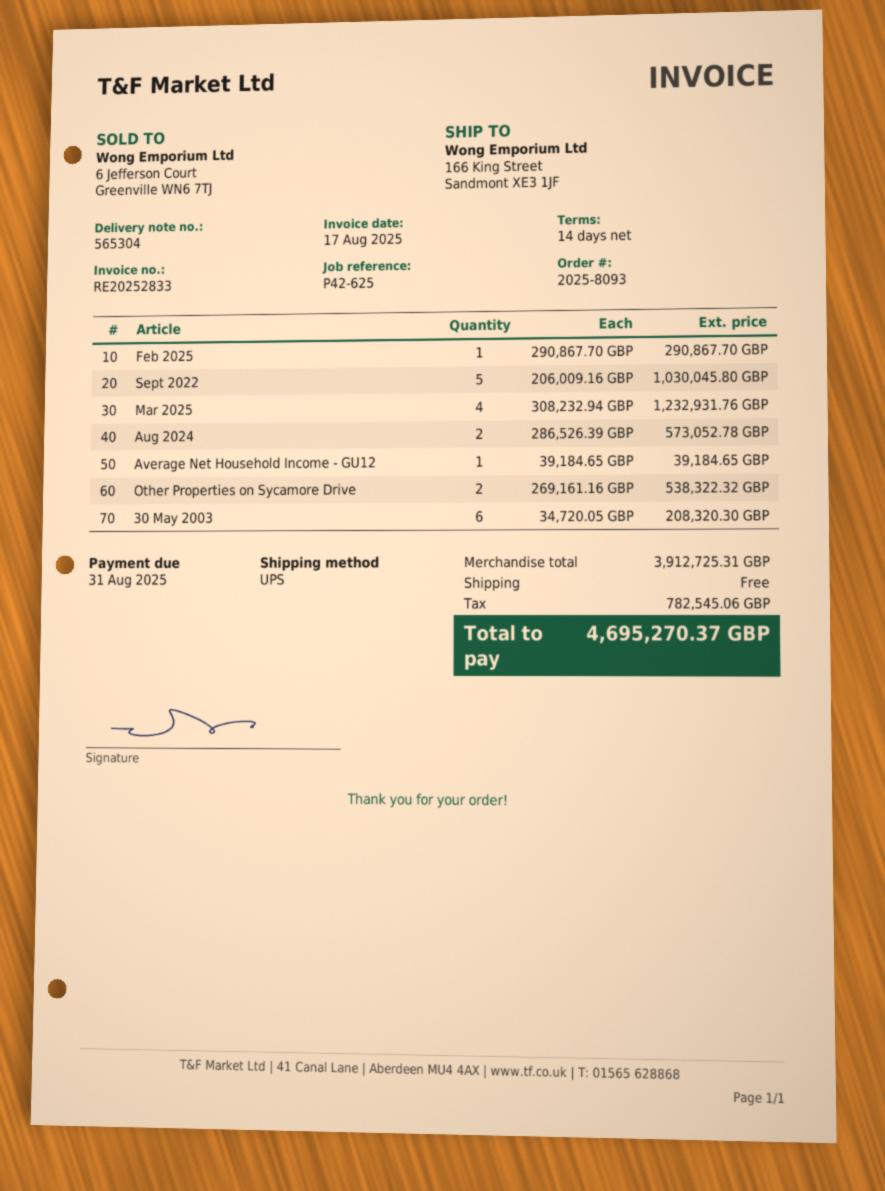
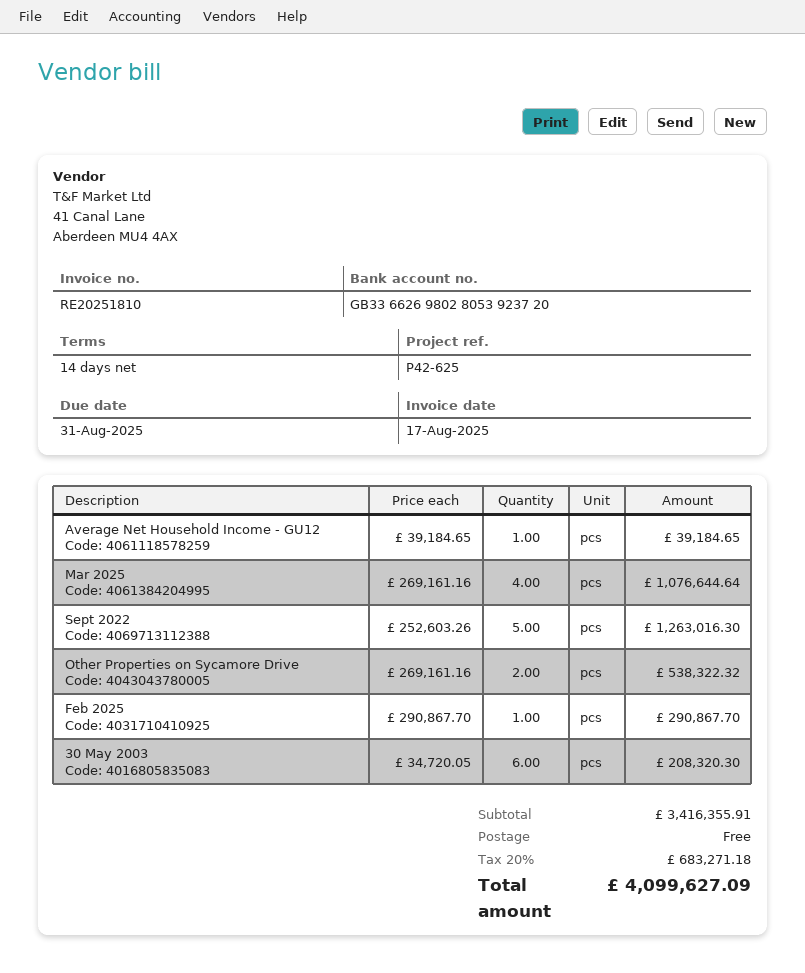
invoice number: RE20252833 -> RE20251810
Sept 2022: 5 x 206009.16 = 1030045.80 -> 5 x 252603.26 = 1263016.30
Mar 2025: 4 x 308232.94 = 1232931.76 -> 4 x 269161.16 = 1076644.64
Aug 2024: 2 x 286526.39 = 573052.78 -> none
subtotal: 3912725.31 -> 3416355.91
tax: 782545.06 -> 683271.18
total: 4695270.37 -> 4099627.09

